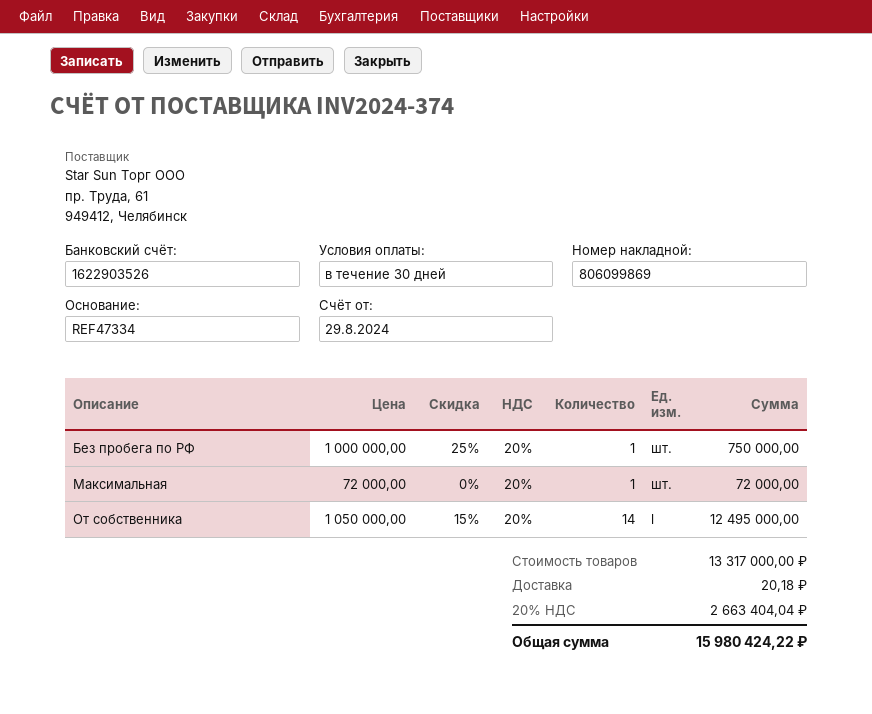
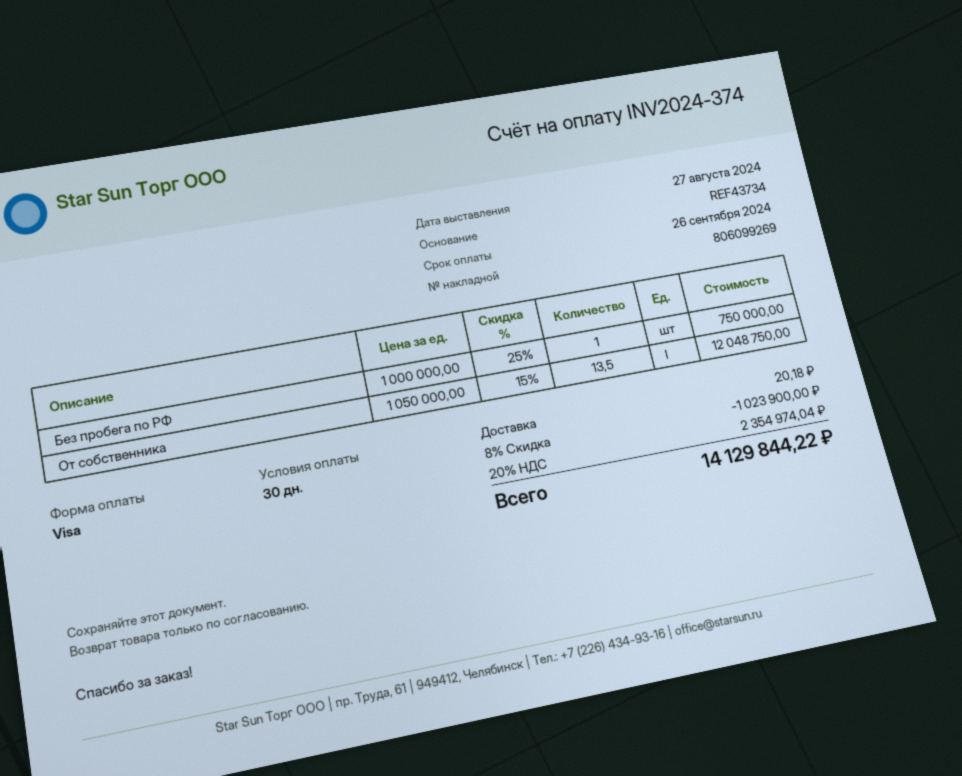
delivery note number: 806099869 -> 806099269
invoice date: 2024-08-29 -> 2024-08-27
reference: REF47334 -> REF43734
Максимальная: 1 x 72000.00 = 72000.00 -> none
От собственника: 14 x 1050000.00 - 15% = 12495000.00 -> 13.5 x 1050000.00 - 15% = 12048750.00
discount: none -> 8% = 1023900.00
tax: 20% = 2663404.04 -> 20% = 2354974.04
total: 15980424.22 -> 14129844.22

